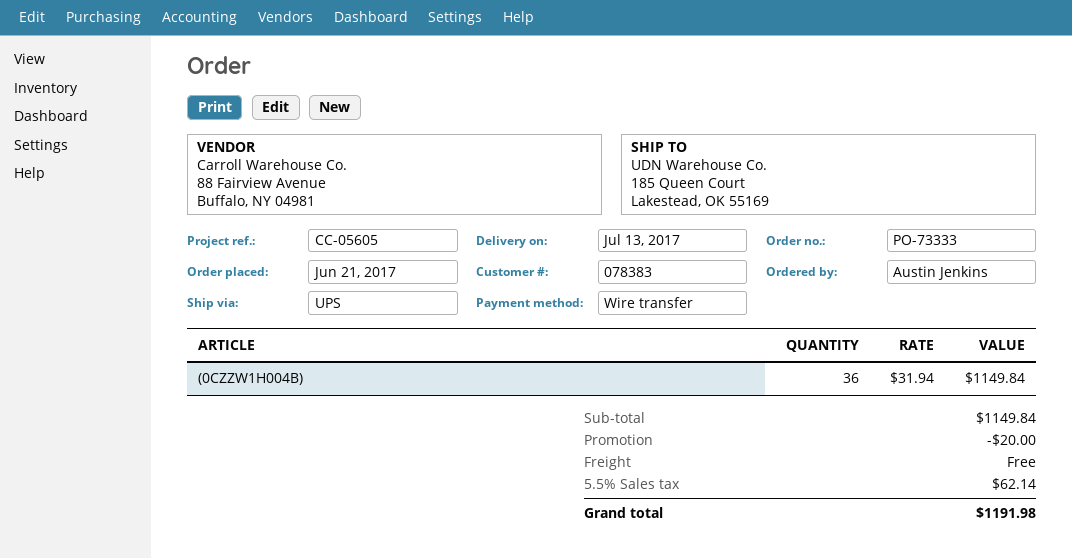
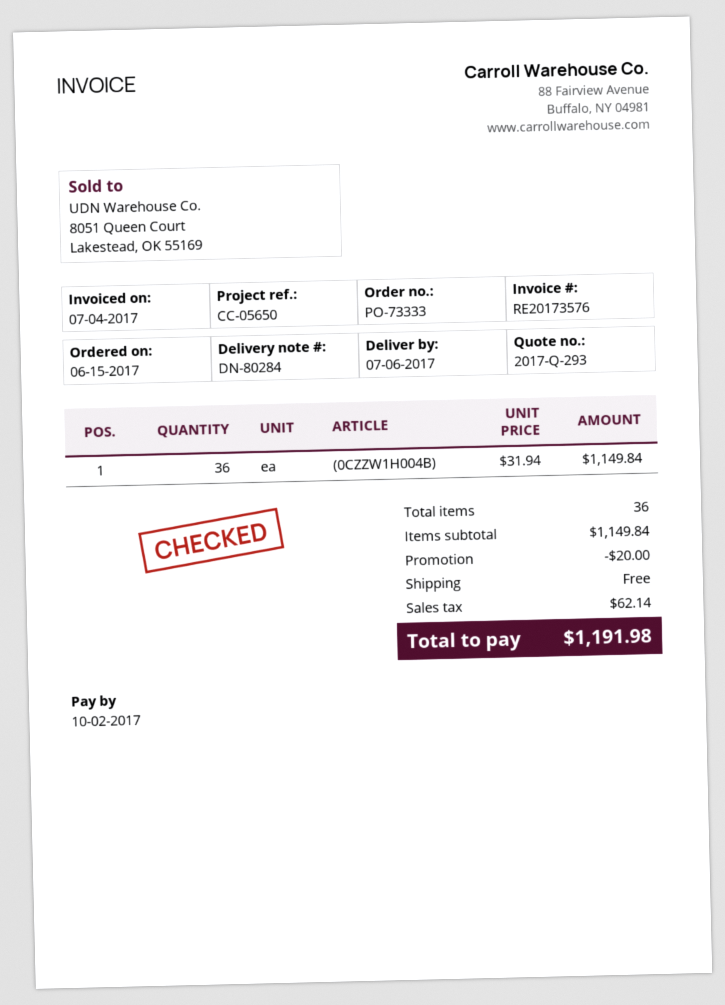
order date: 2017-06-21 -> 2017-06-15
delivery date: 2017-07-13 -> 2017-07-06
reference: CC-05605 -> CC-05650

